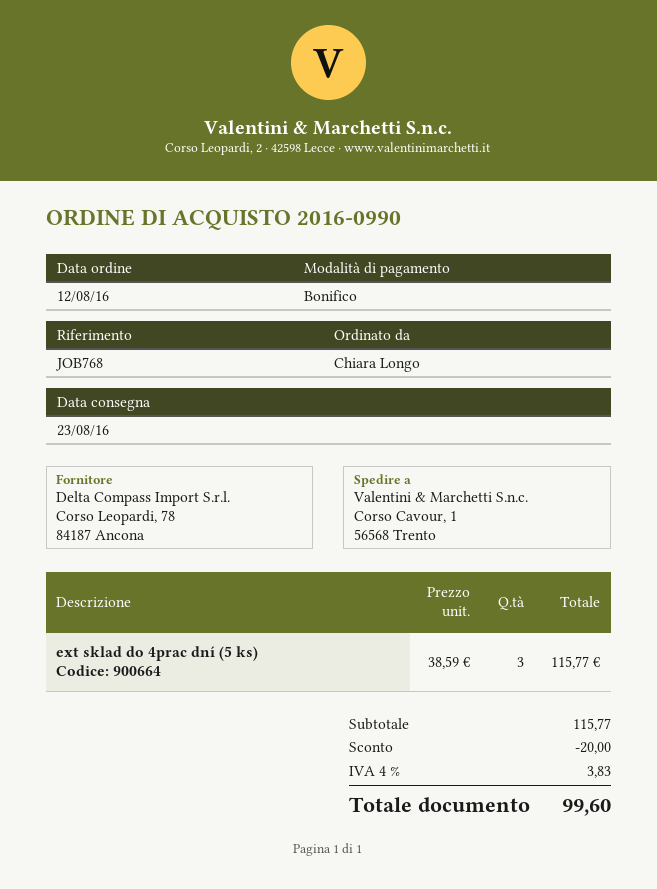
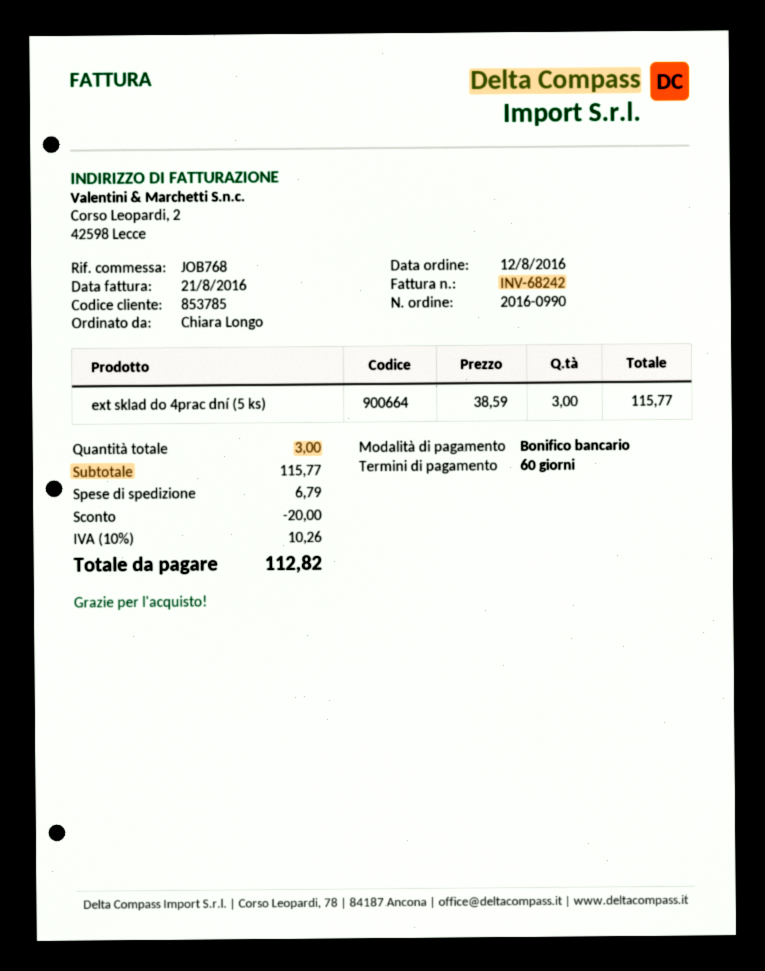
shipping: none -> 6.79
tax: 4% = 3.83 -> 10% = 10.26
total: 99.60 -> 112.82

